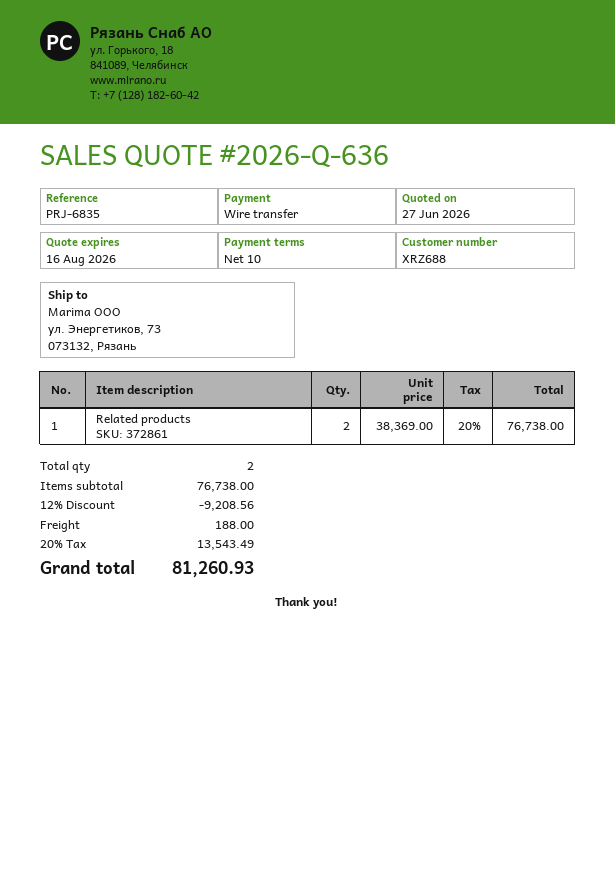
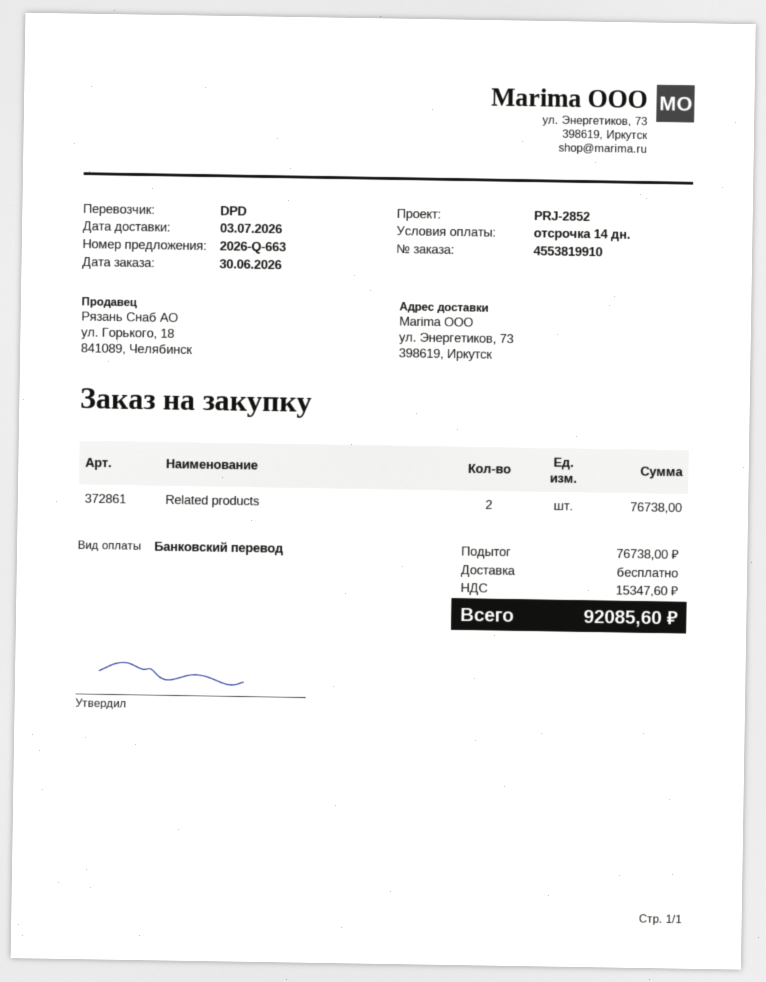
quote number: 2026-Q-636 -> 2026-Q-663
payment terms: 10 days -> 14 days
reference: PRJ-6835 -> PRJ-2852
ship to: ул. Энергетиков, 73, 073132, Рязань -> ул. Энергетиков, 73, 398619, Иркутск
discount: 12% = 9208.56 -> none
shipping: 188.00 -> 0.00
tax: 13543.49 -> 15347.60
total: 81260.93 -> 92085.60

